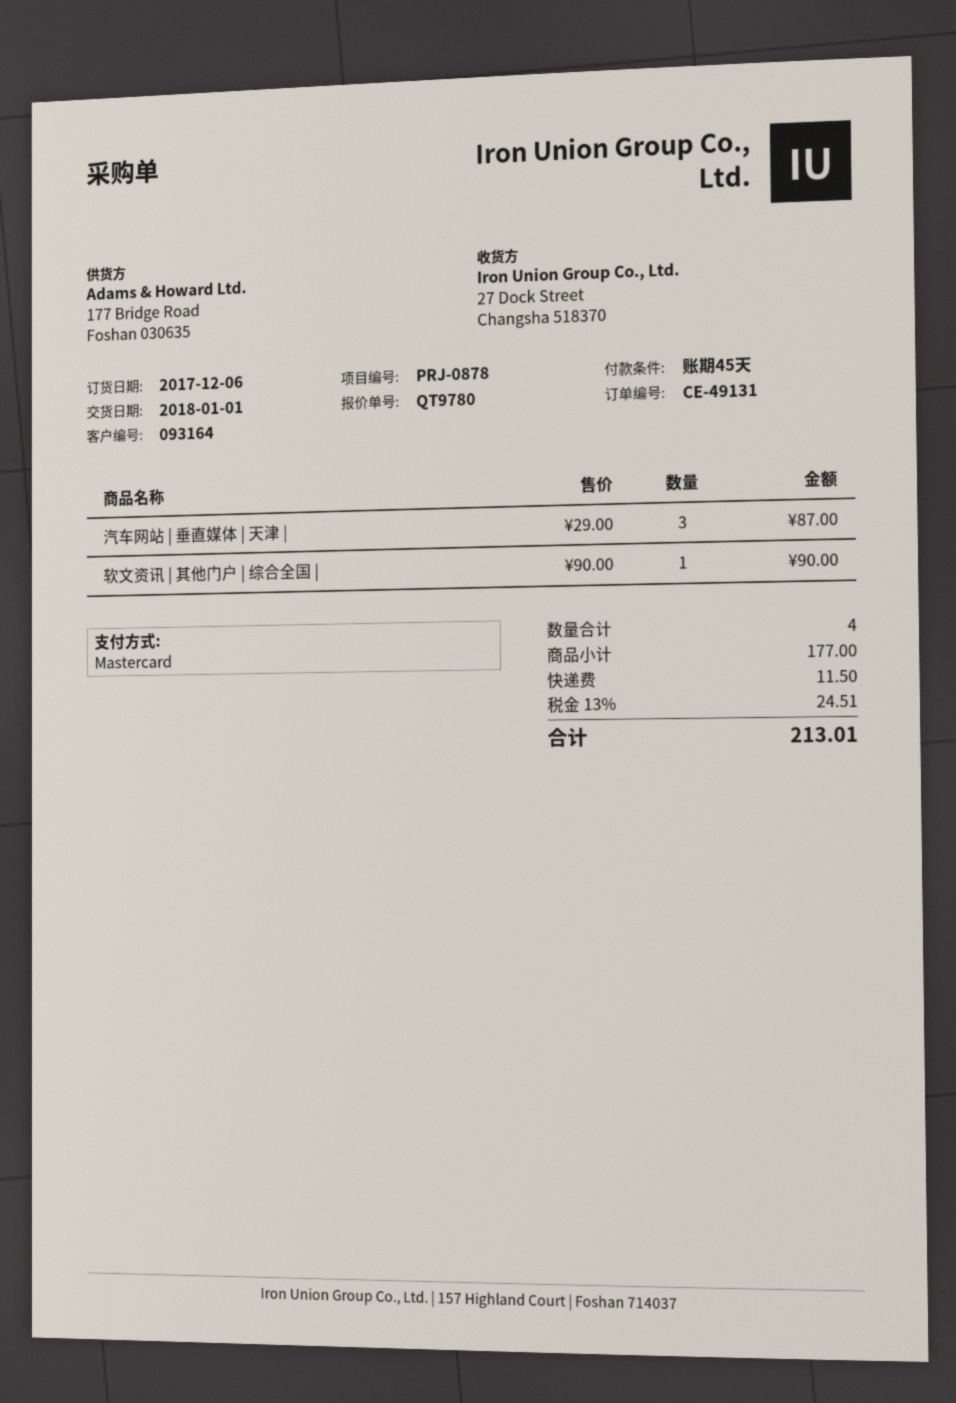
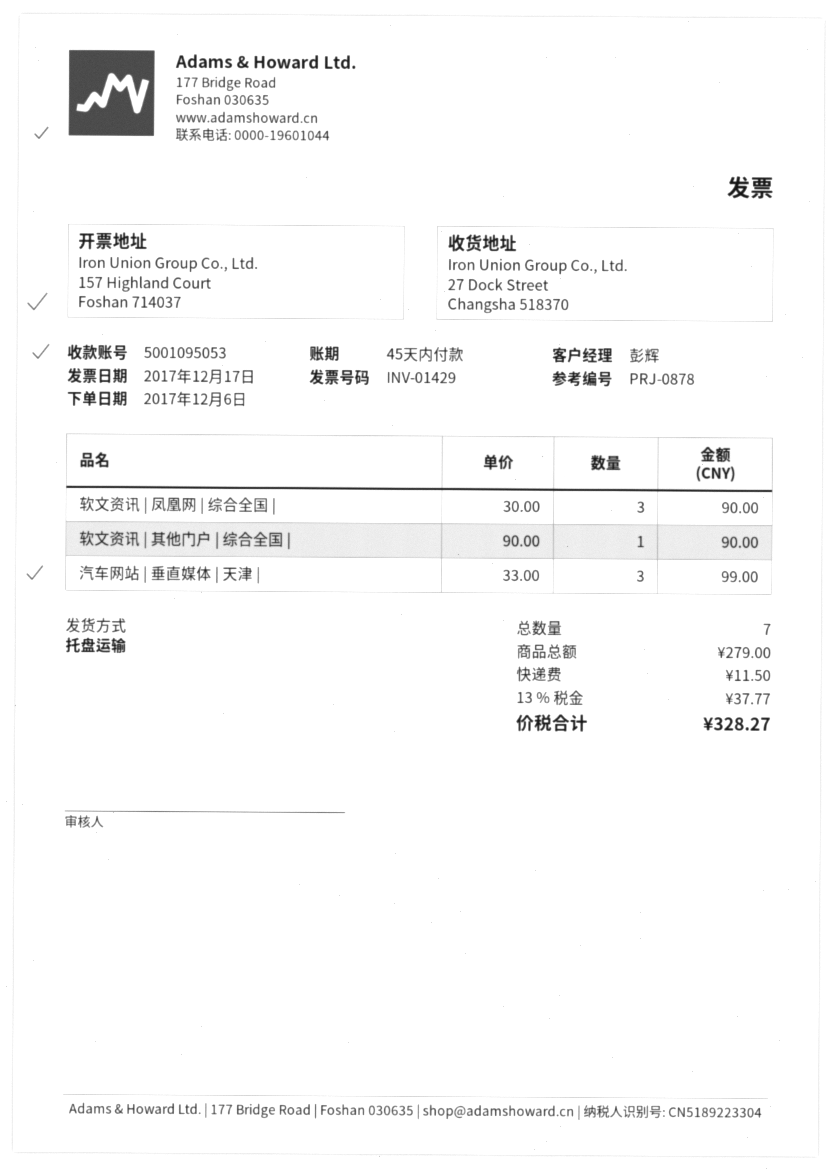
汽车网站 | 垂直媒体 | 天津 |: 3 x 29.00 = 87.00 -> 3 x 33.00 = 99.00
软文资讯 | 凤凰网 | 综合全国 |: none -> 3 x 30.00 = 90.00
total quantity: 4 -> 7
subtotal: 177.00 -> 279.00
tax: 13% = 24.51 -> 13% = 37.77
total: 213.01 -> 328.27

